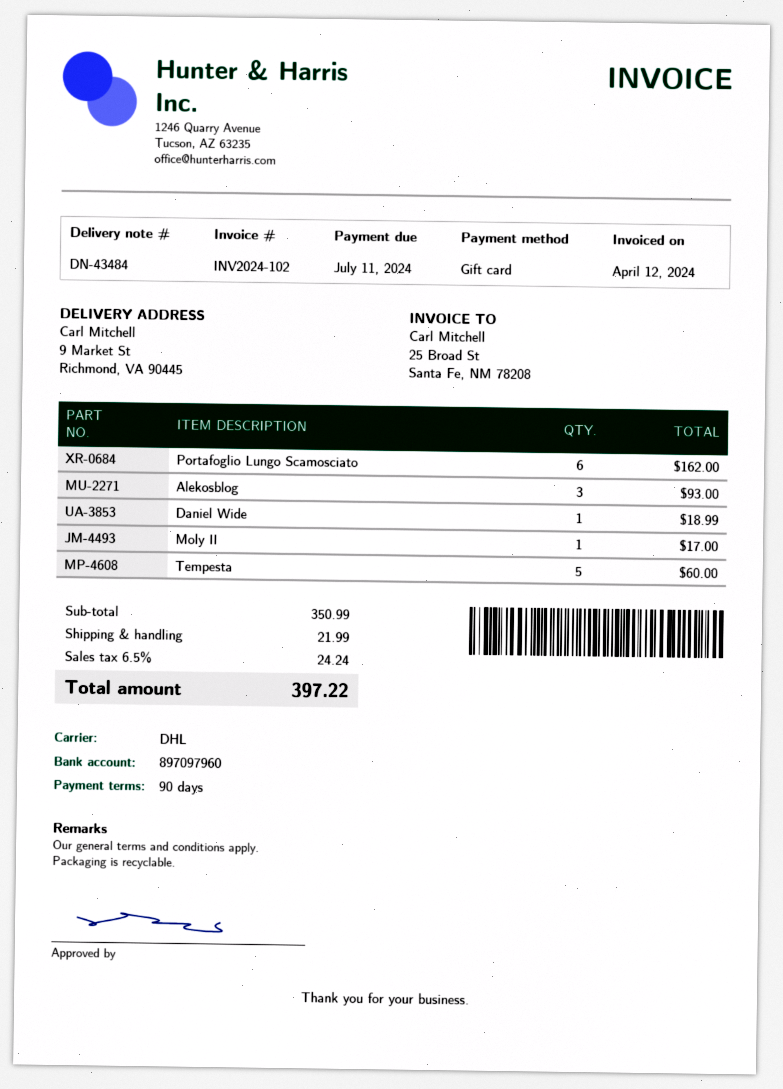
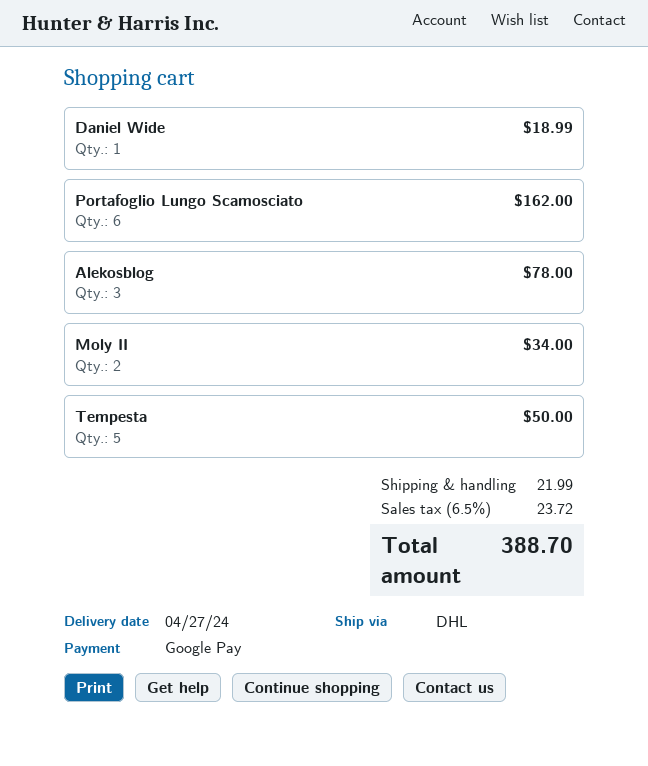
payment method: gift card -> Google Pay
Alekosblog: 3 for 93.00 -> 3 for 78.00
Moly II: 1 for 17.00 -> 2 for 34.00
Tempesta: 5 for 60.00 -> 5 for 50.00
tax: 6.5% = 24.24 -> 6.5% = 23.72
total: 397.22 -> 388.70

